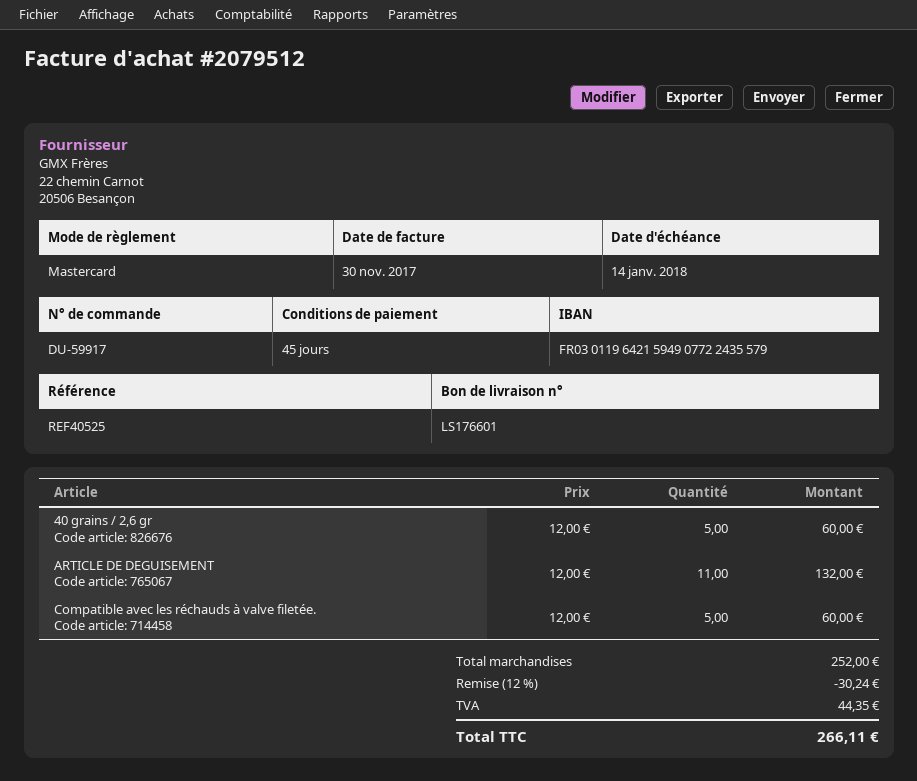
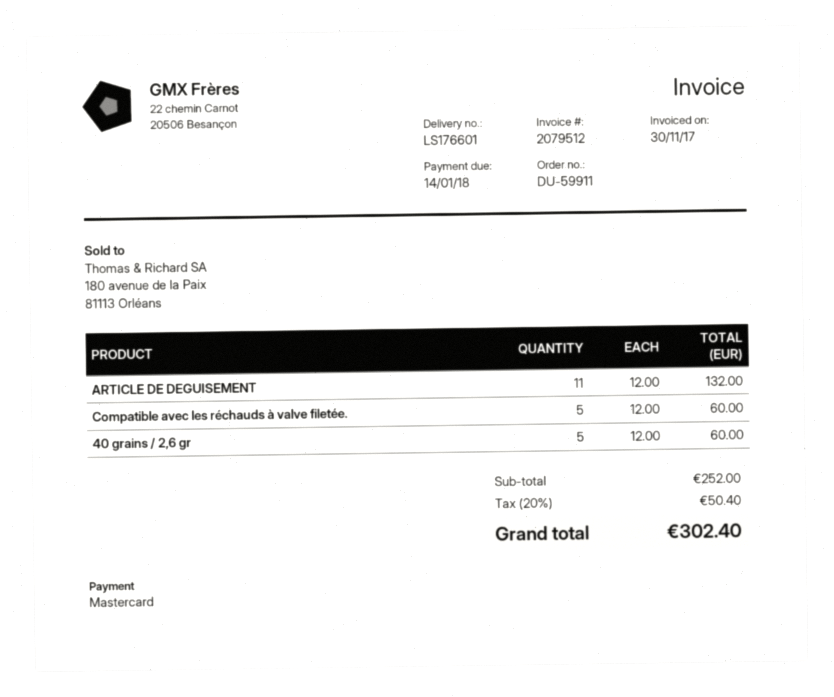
order number: DU-59917 -> DU-59911
discount: 12% = 30.24 -> none
tax: 44.35 -> 50.40
total: 266.11 -> 302.40

